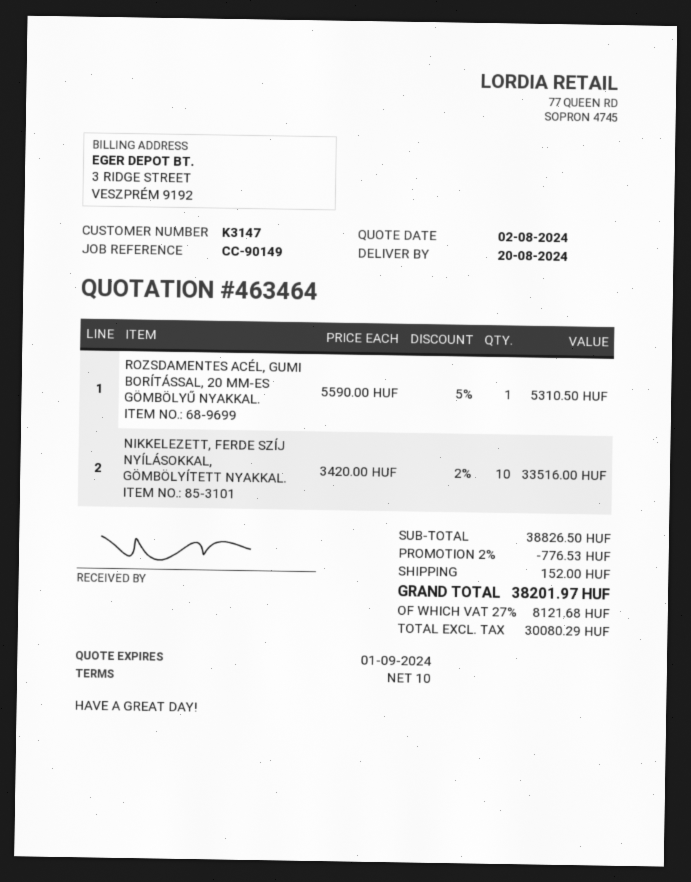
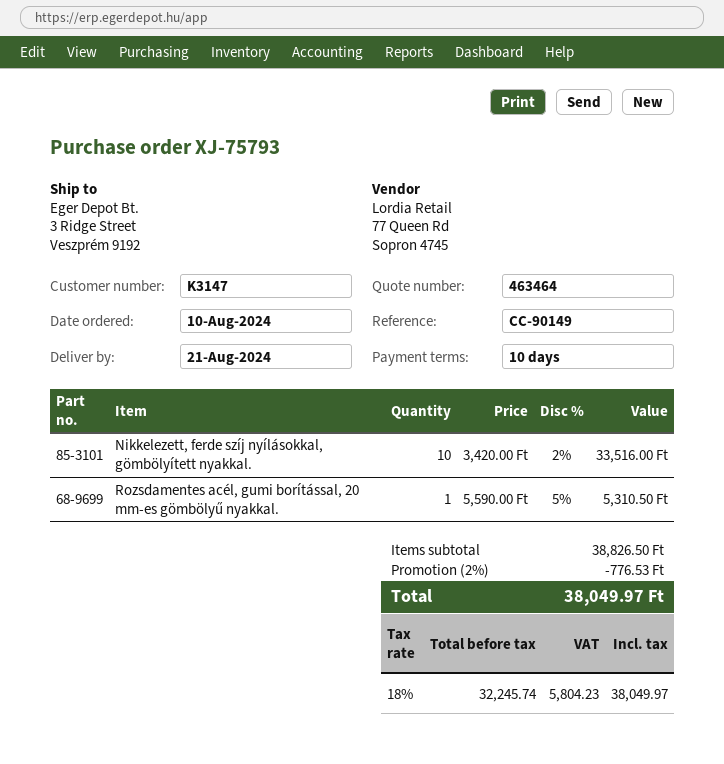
delivery date: 2024-08-20 -> 2024-08-21
shipping: 152.00 -> none
net: 30080.29 -> 32245.74
tax: 27% = 8121.68 -> 18% = 5804.23
total: 38201.97 -> 38049.97

